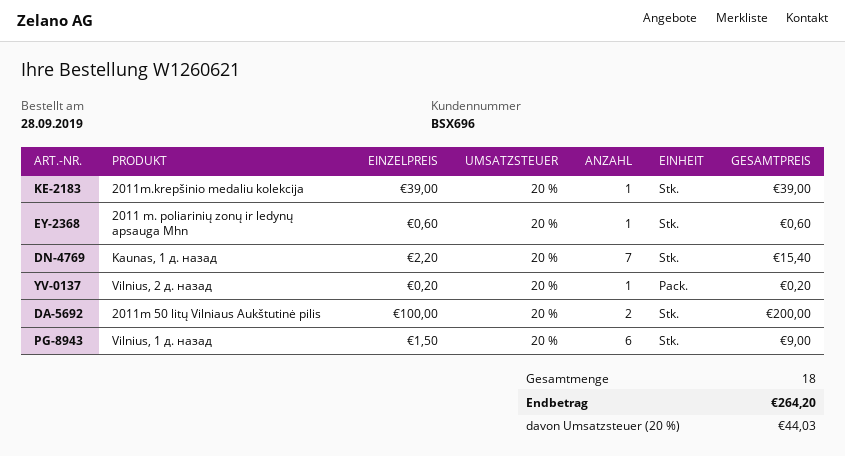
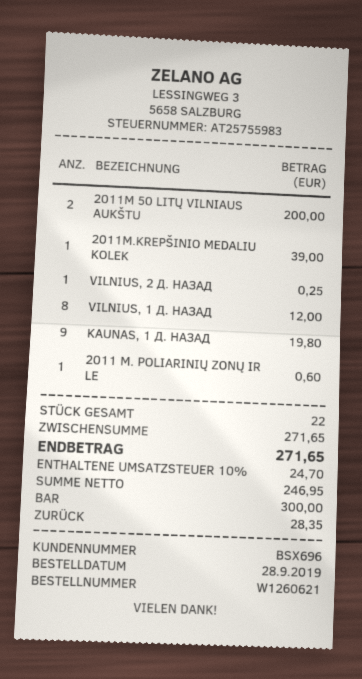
Kaunas, 1 д. назад: 7 for 15.40 -> 9 for 19.80
Vilnius, 2 д. назад: 1 for 0.20 -> 1 for 0.25
Vilnius, 1 д. назад: 6 for 9.00 -> 8 for 12.00
total quantity: 18 -> 22
tax: 20% = 44.03 -> 10% = 24.70
total: 264.20 -> 271.65

